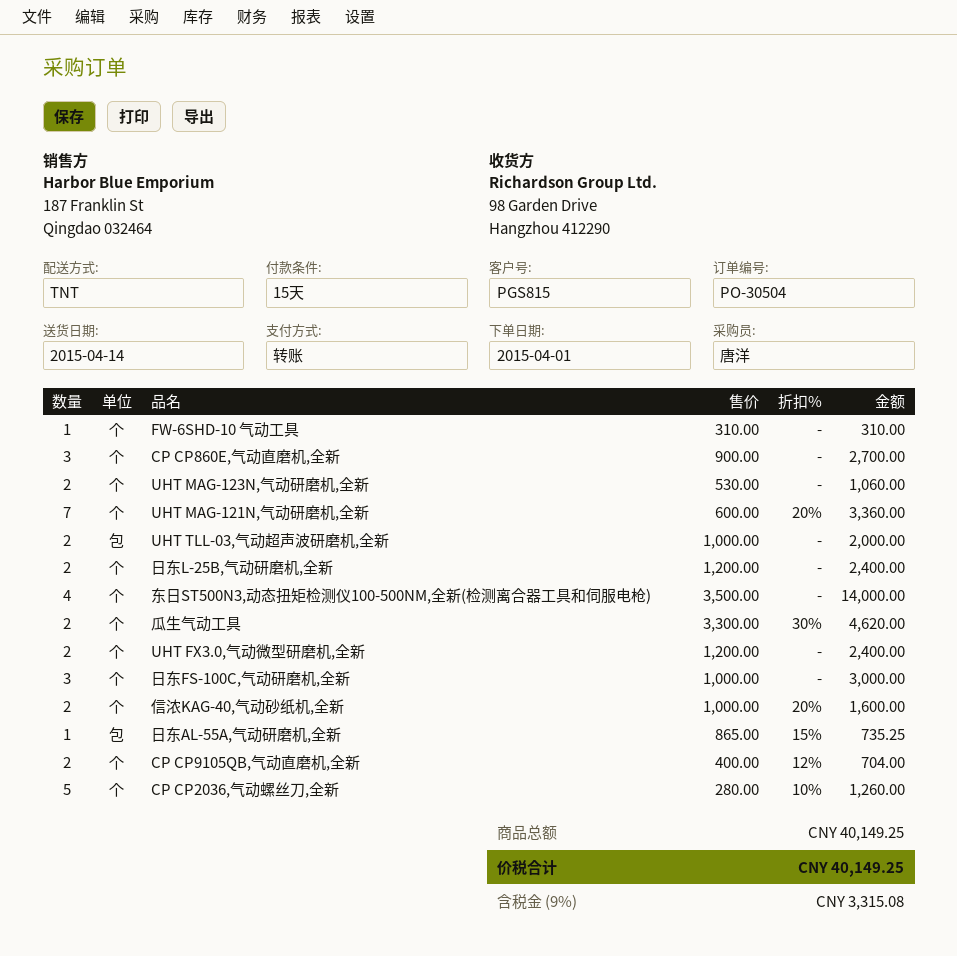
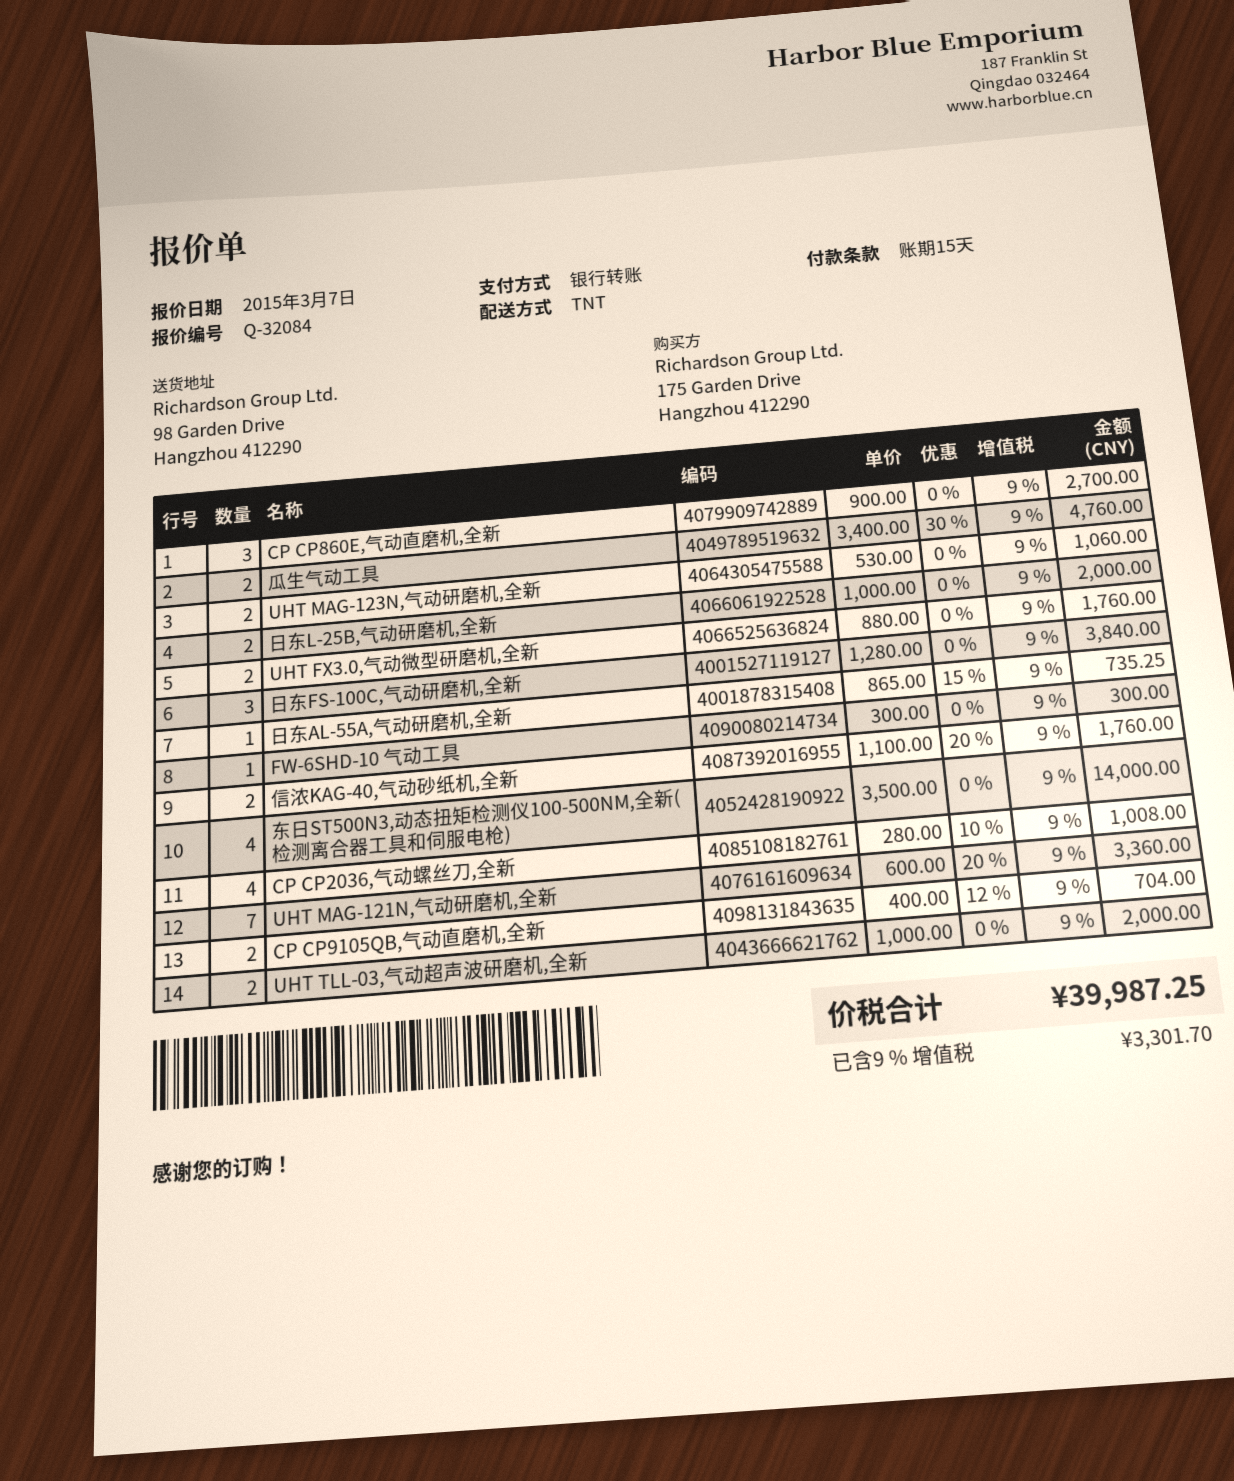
FW-6SHD-10 气动工具: 1 x 310.00 = 310.00 -> 1 x 300.00 = 300.00
日东L-25B,气动研磨机,全新: 2 x 1200.00 = 2400.00 -> 2 x 1000.00 = 2000.00
瓜生气动工具: 2 x 3300.00 - 30% = 4620.00 -> 2 x 3400.00 - 30% = 4760.00
UHT FX3.0,气动微型研磨机,全新: 2 x 1200.00 = 2400.00 -> 2 x 880.00 = 1760.00
日东FS-100C,气动研磨机,全新: 3 x 1000.00 = 3000.00 -> 3 x 1280.00 = 3840.00
信浓KAG-40,气动砂纸机,全新: 2 x 1000.00 - 20% = 1600.00 -> 2 x 1100.00 - 20% = 1760.00
CP CP2036,气动螺丝刀,全新: 5 x 280.00 - 10% = 1260.00 -> 4 x 280.00 - 10% = 1008.00
tax: 9% = 3315.08 -> 9% = 3301.70
total: 40149.25 -> 39987.25

